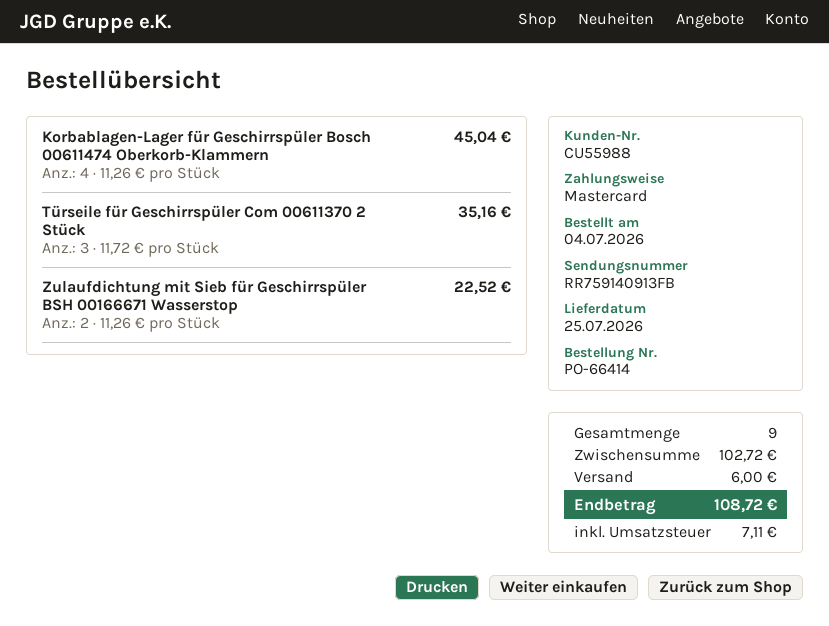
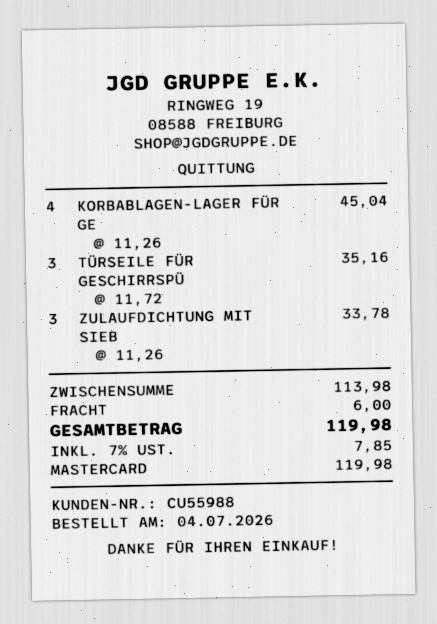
Zulaufdichtung mit Sieb für Geschirrspüler BSH 00166671 Wasserstop: 2 x 11.26 = 22.52 -> 3 x 11.26 = 33.78
subtotal: 102.72 -> 113.98
tax: 7.11 -> 7.85
total: 108.72 -> 119.98

